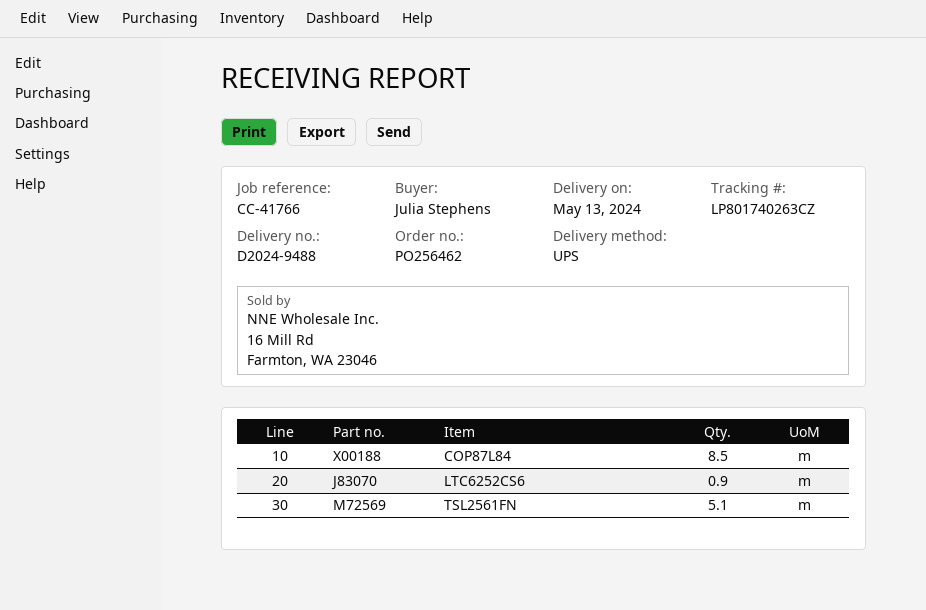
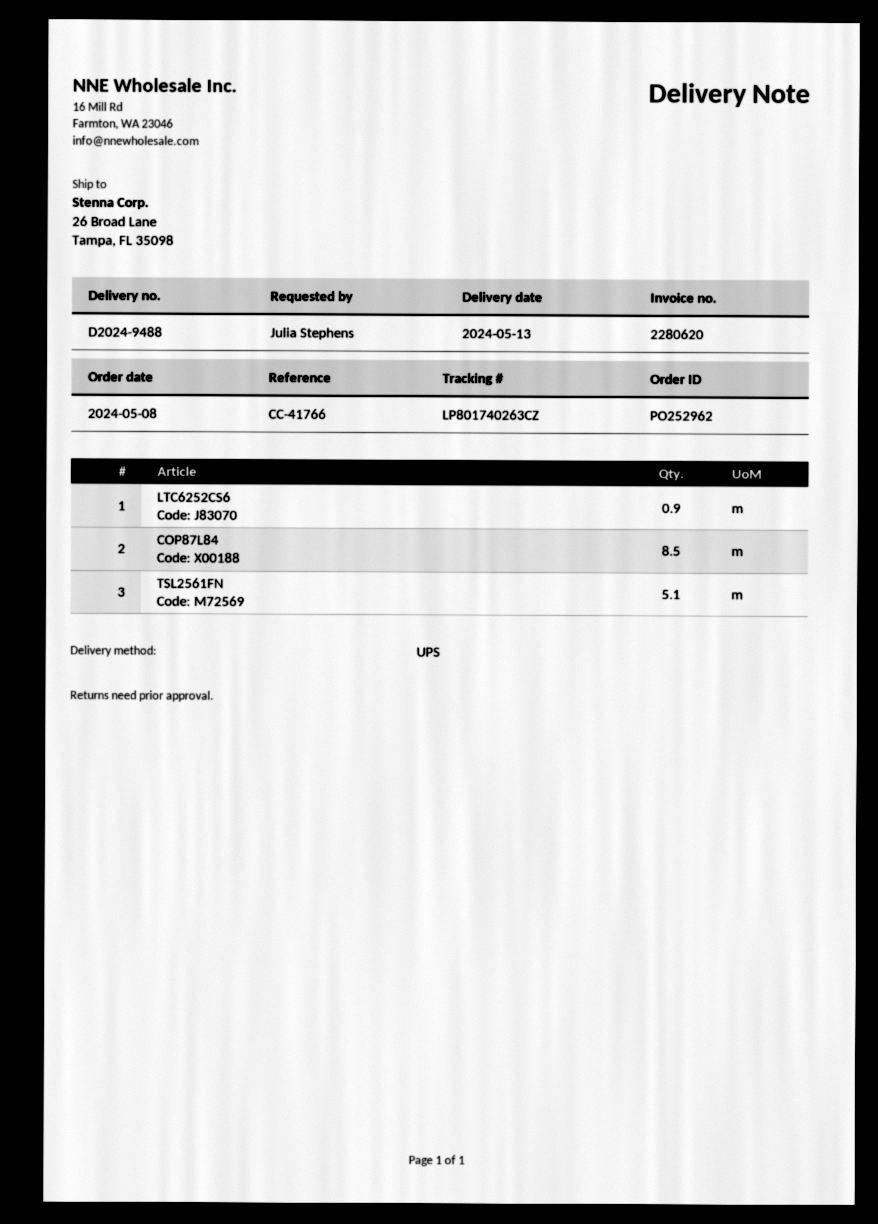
order number: PO256462 -> PO252962

